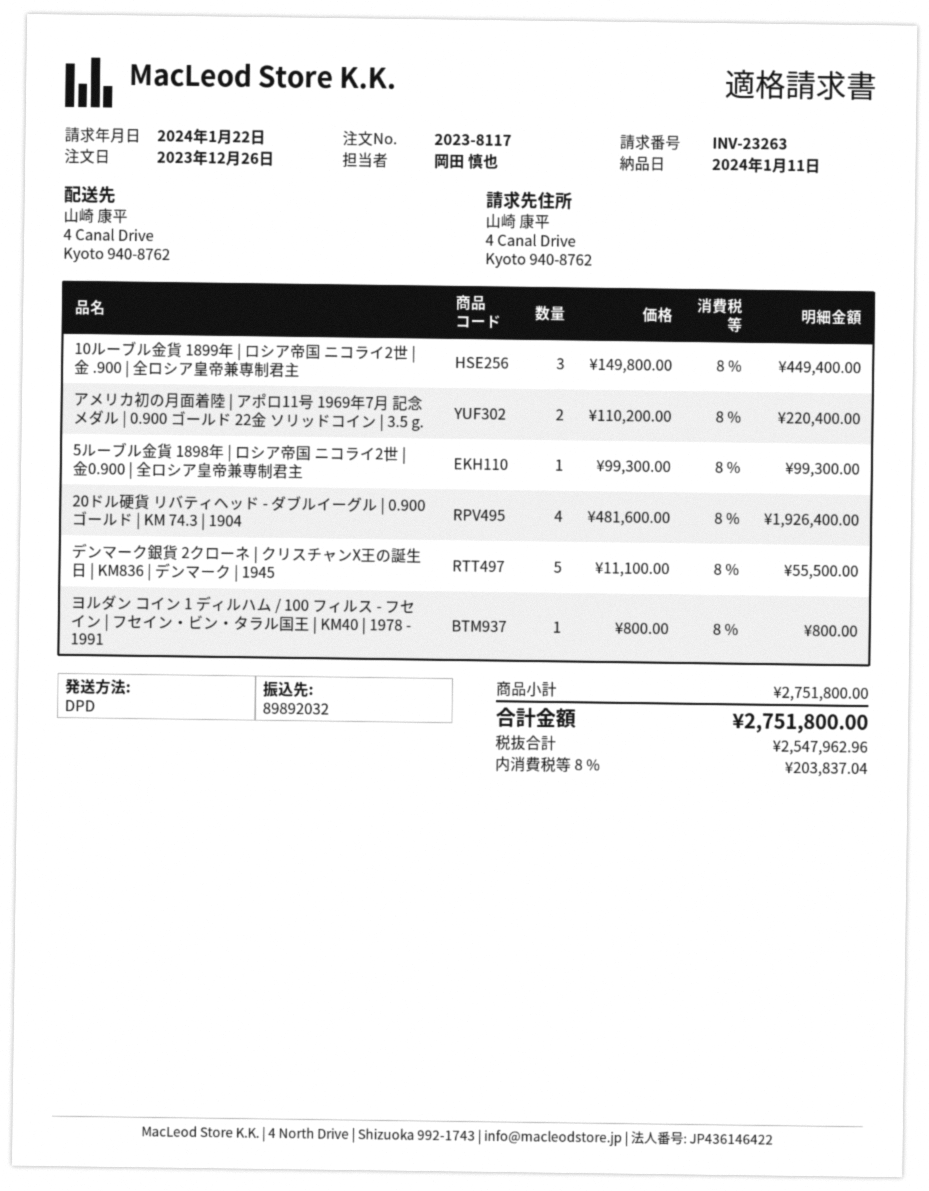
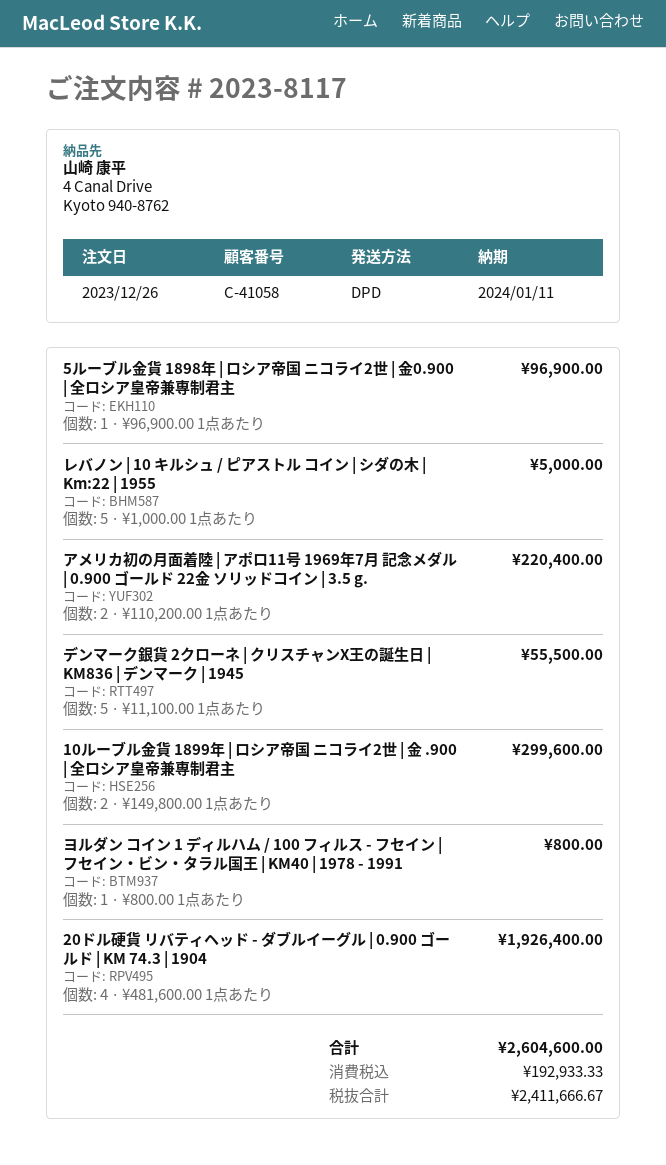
10ルーブル金貨 1899年 | ロシア帝国 ニコライ2世 | 金 .900 | 全ロシア皇帝兼専制君主: 3 x 149800.00 = 449400.00 -> 2 x 149800.00 = 299600.00
5ルーブル金貨 1898年 | ロシア帝国 ニコライ2世 | 金0.900 | 全ロシア皇帝兼専制君主: 1 x 99300.00 = 99300.00 -> 1 x 96900.00 = 96900.00
レバノン | 10 キルシュ / ピアストル コイン | シダの木 | Km:22 | 1955: none -> 5 x 1000.00 = 5000.00
net: 2547962.96 -> 2411666.67
tax: 203837.04 -> 192933.33
total: 2751800.00 -> 2604600.00

